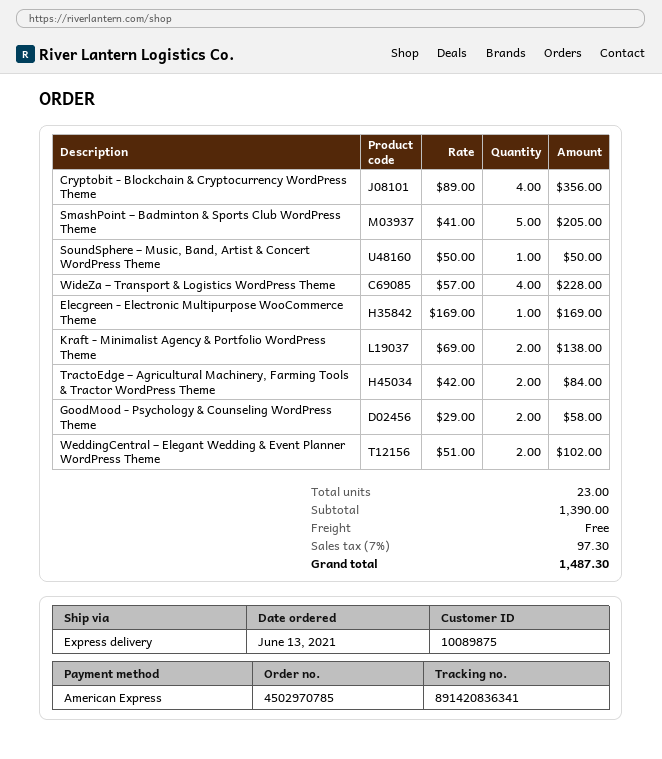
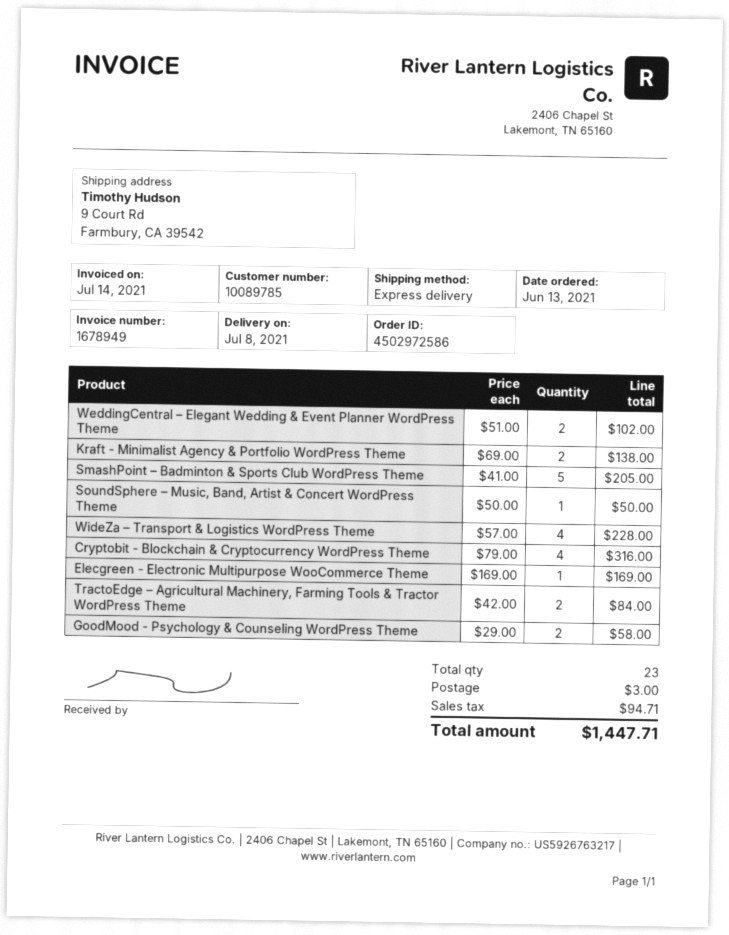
order number: 4502970785 -> 4502972586
customer number: 10089875 -> 10089785
Cryptobit - Blockchain & Cryptocurrency WordPress Theme: 4 x 89.00 = 356.00 -> 4 x 79.00 = 316.00
shipping: 0.00 -> 3.00
tax: 97.30 -> 94.71
total: 1487.30 -> 1447.71

